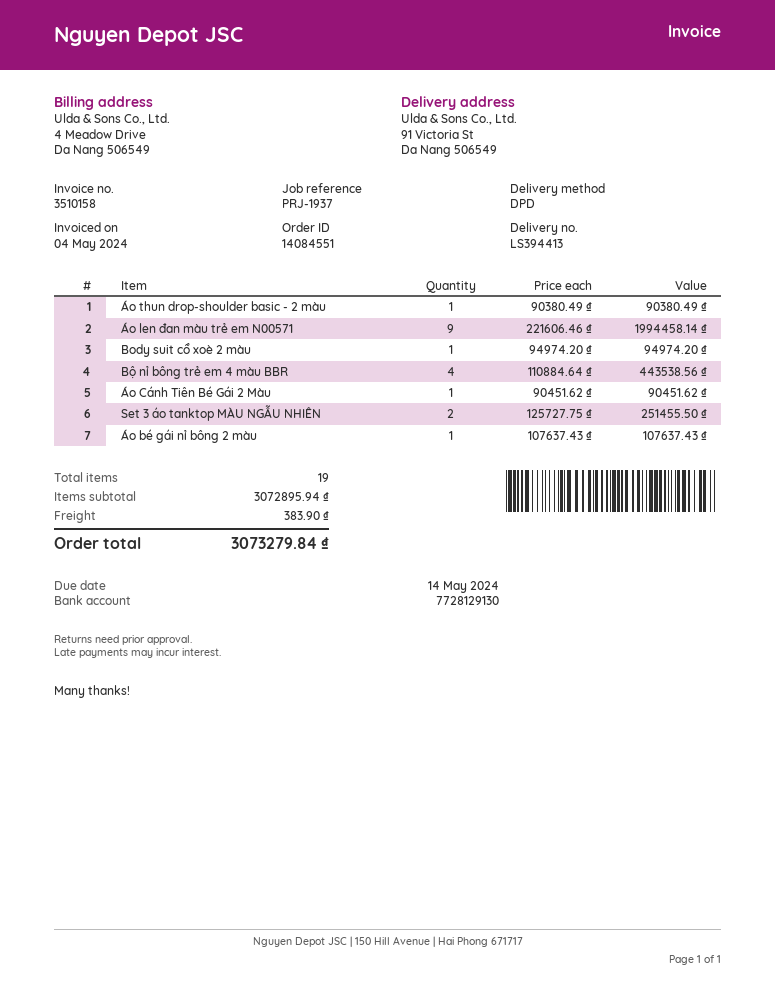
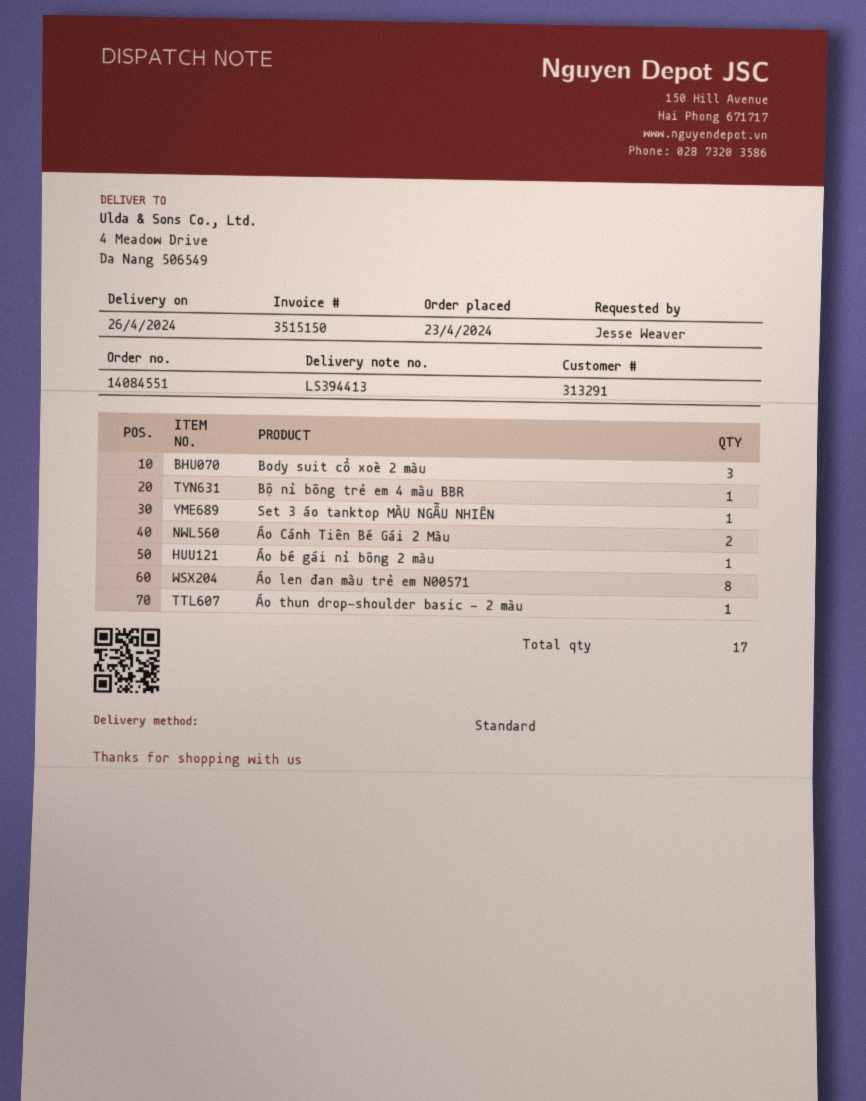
invoice number: 3510158 -> 3515150
shipping method: DPD -> standard
ship to: 91 Victoria St, Da Nang 506549 -> 4 Meadow Drive, Da Nang 506549
Áo len đan màu trẻ em N00571: 9 -> 8
Body suit cổ xoè 2 màu: 1 -> 3
Bộ nỉ bông trẻ em 4 màu BBR: 4 -> 1
Áo Cánh Tiên Bé Gái 2 Màu: 1 -> 2
Set 3 áo tanktop MÀU NGẪU NHIÊN: 2 -> 1
total quantity: 19 -> 17

